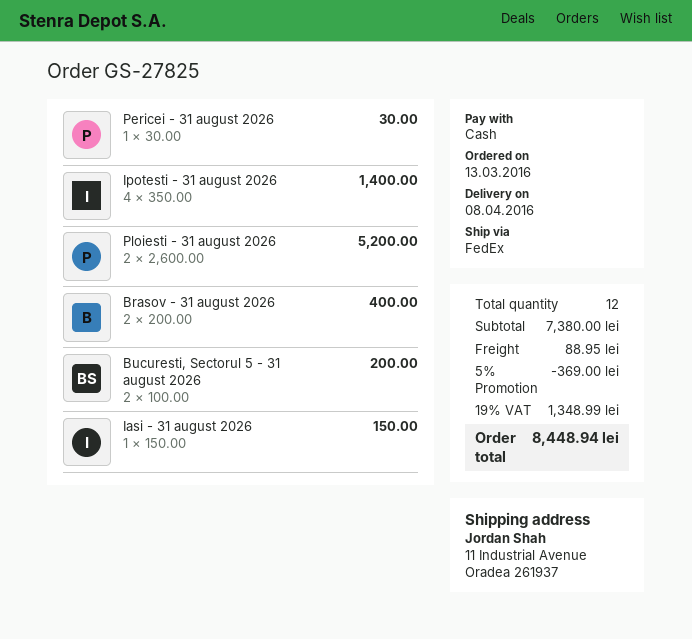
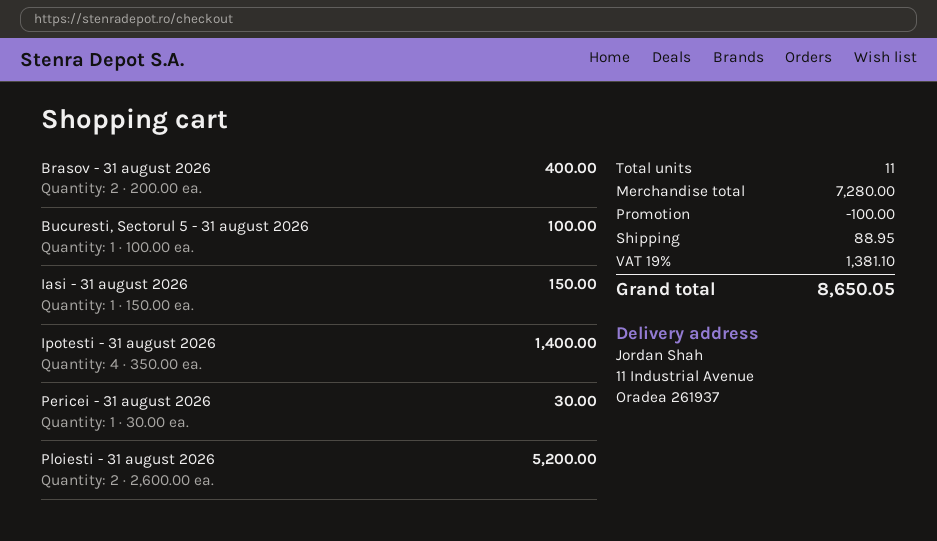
Bucuresti, Sectorul 5 - 31 august 2026: 2 x 100.00 = 200.00 -> 1 x 100.00 = 100.00
total quantity: 12 -> 11
subtotal: 7380.00 -> 7280.00
discount: 369.00 -> 100.00
tax: 19% = 1348.99 -> 19% = 1381.10
total: 8448.94 -> 8650.05

